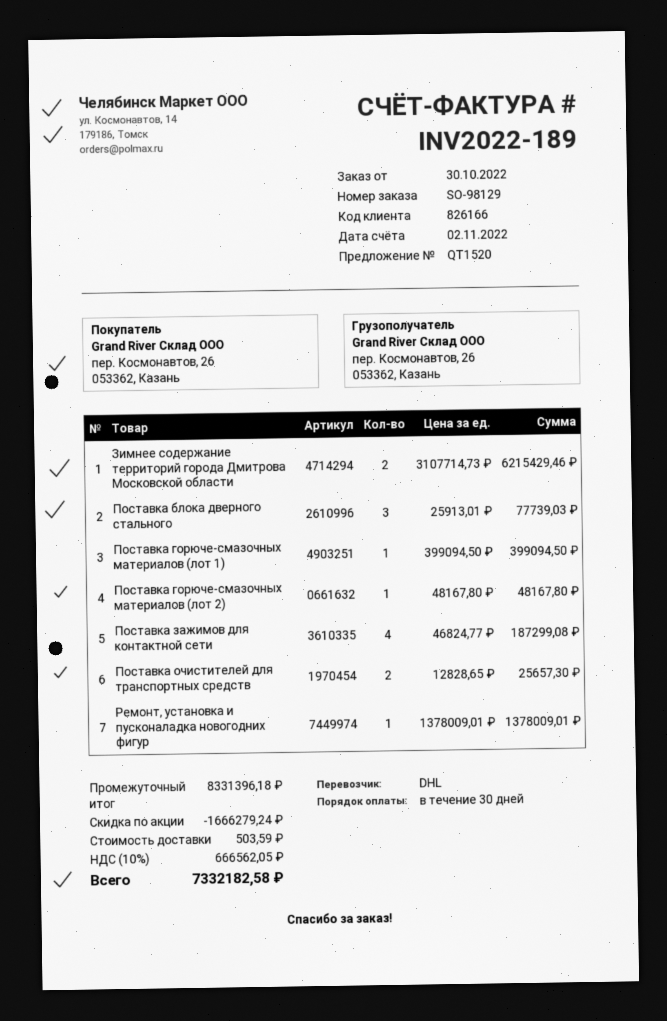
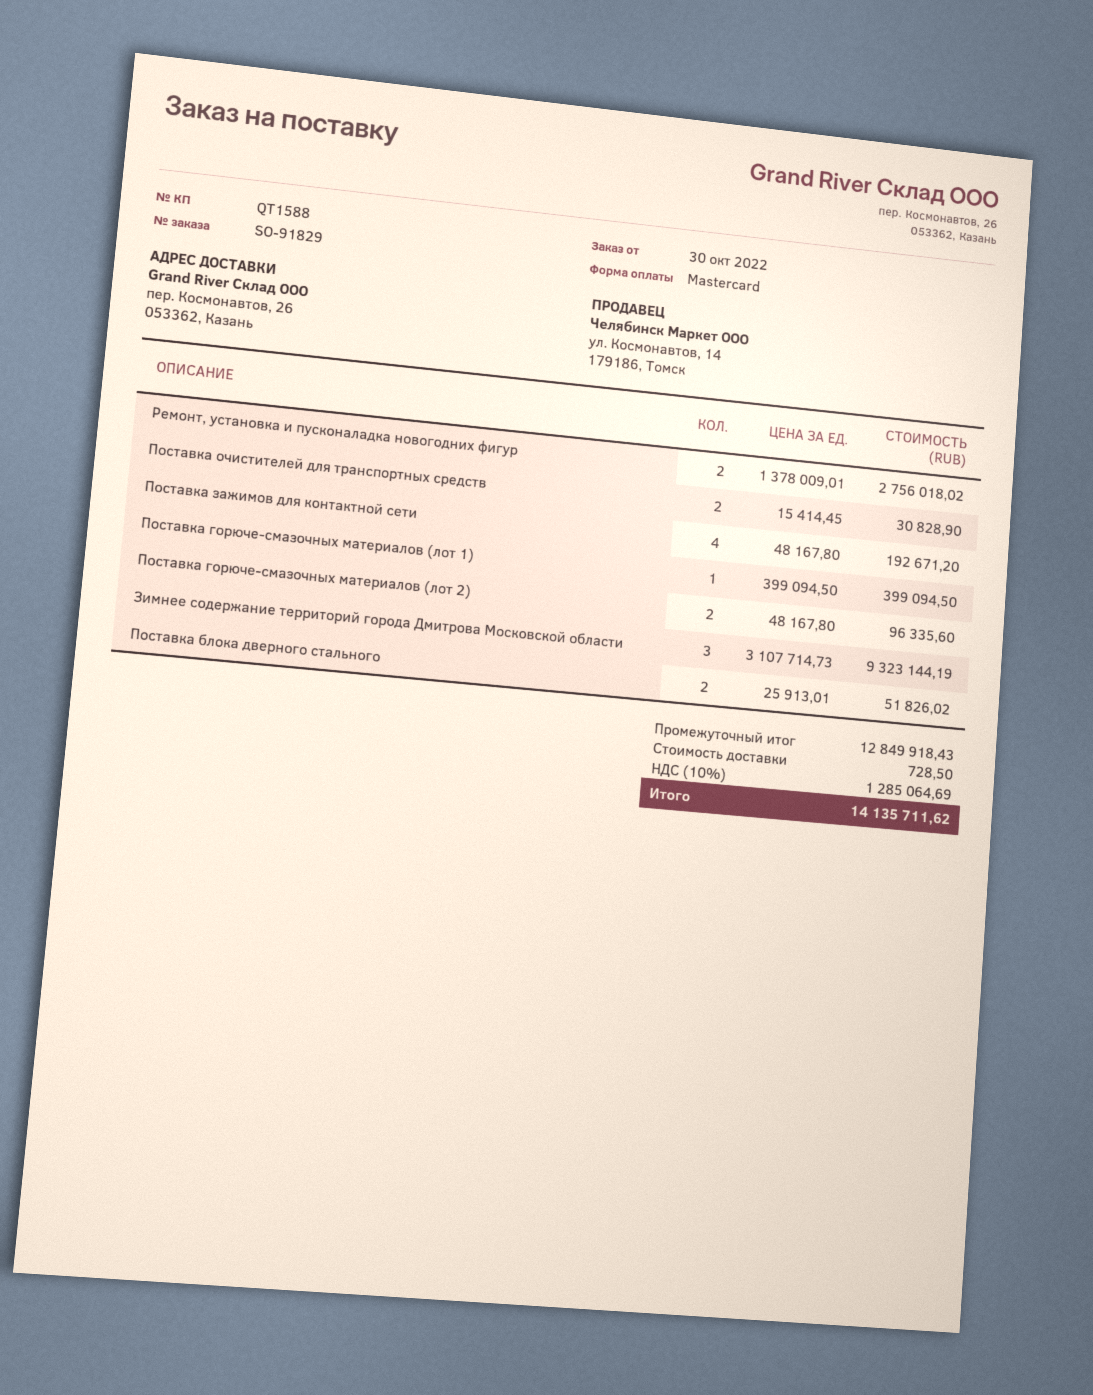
quote number: QT1520 -> QT1588
order number: SO-98129 -> SO-91829
Зимнее содержание территорий города Дмитрова Московской области: 2 x 3107714.73 = 6215429.46 -> 3 x 3107714.73 = 9323144.19
Поставка блока дверного стального: 3 x 25913.01 = 77739.03 -> 2 x 25913.01 = 51826.02
Поставка горюче-смазочных материалов (лот 2): 1 x 48167.80 = 48167.80 -> 2 x 48167.80 = 96335.60
Поставка зажимов для контактной сети: 4 x 46824.77 = 187299.08 -> 4 x 48167.80 = 192671.20
Поставка очистителей для транспортных средств: 2 x 12828.65 = 25657.30 -> 2 x 15414.45 = 30828.90
Ремонт, установка и пусконаладка новогодних фигур: 1 x 1378009.01 = 1378009.01 -> 2 x 1378009.01 = 2756018.02
subtotal: 8331396.18 -> 12849918.43
discount: 1666279.24 -> none
shipping: 503.59 -> 728.50
tax: 10% = 666562.05 -> 10% = 1285064.69
total: 7332182.58 -> 14135711.62

